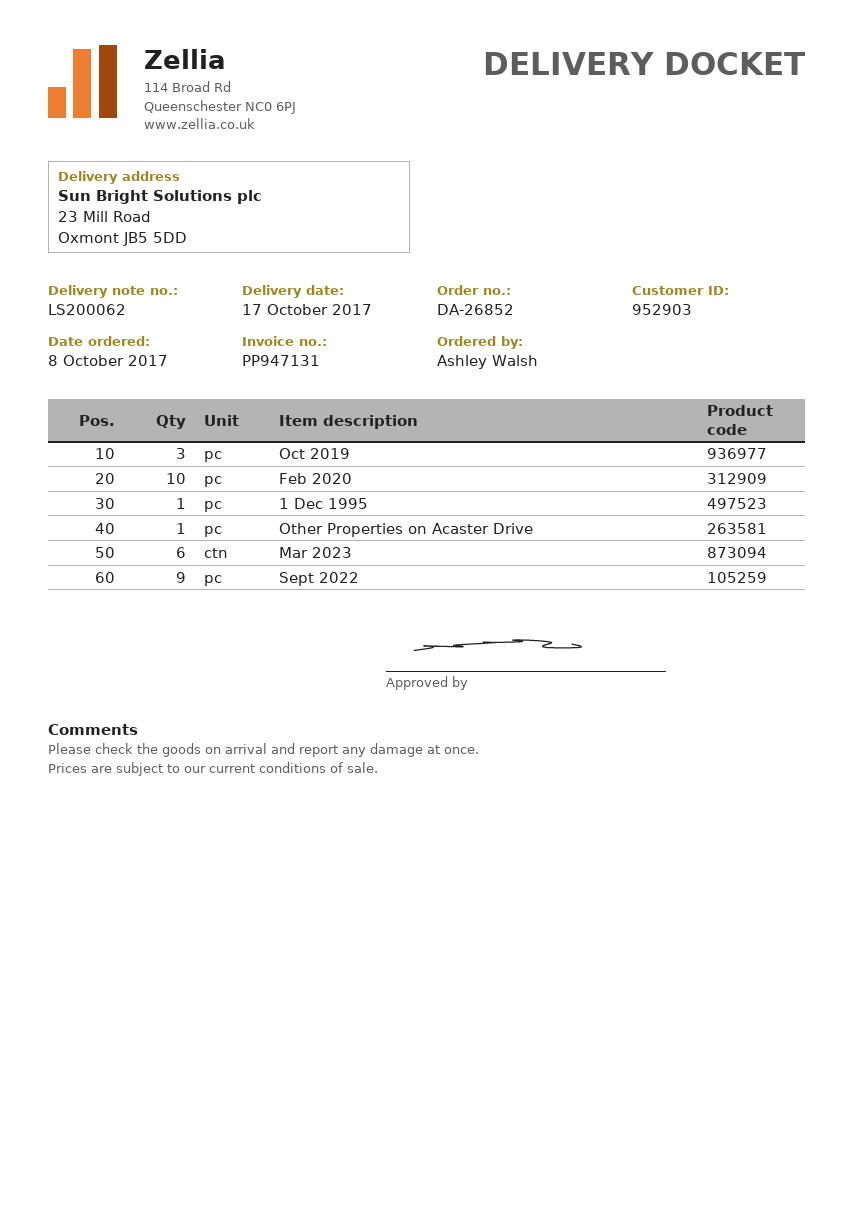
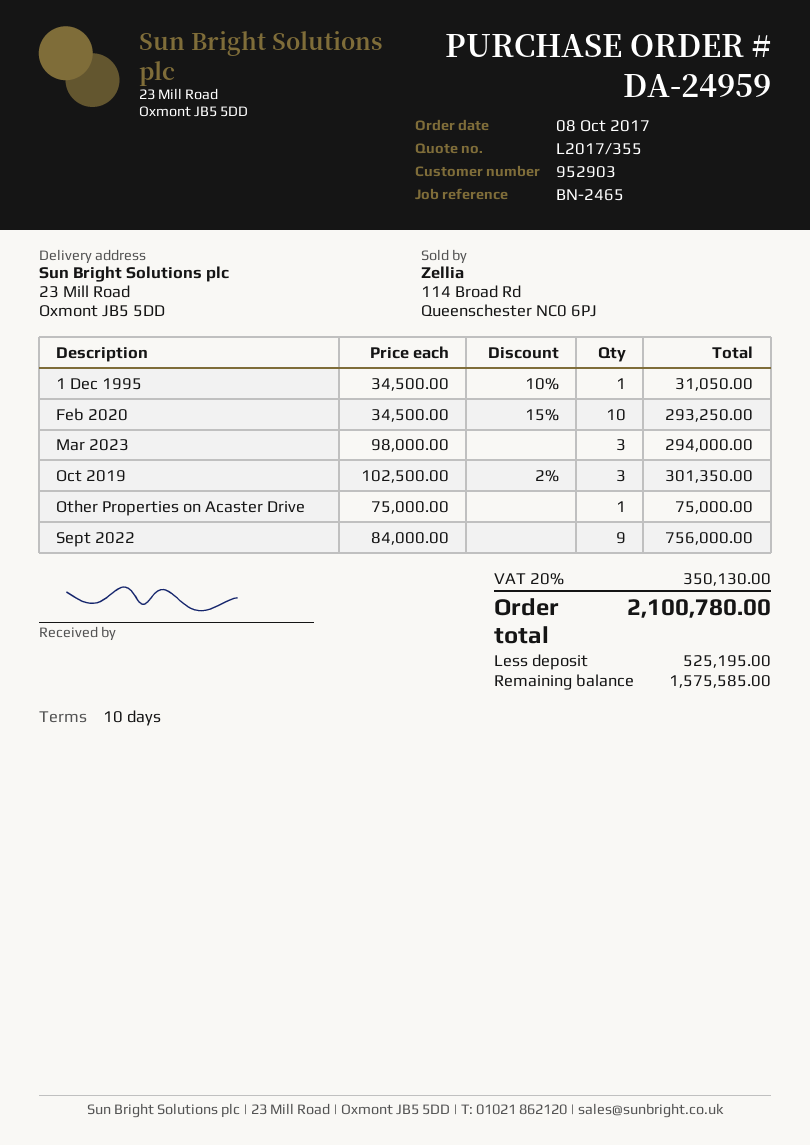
order number: DA-26852 -> DA-24959
Mar 2023: 6 -> 3

